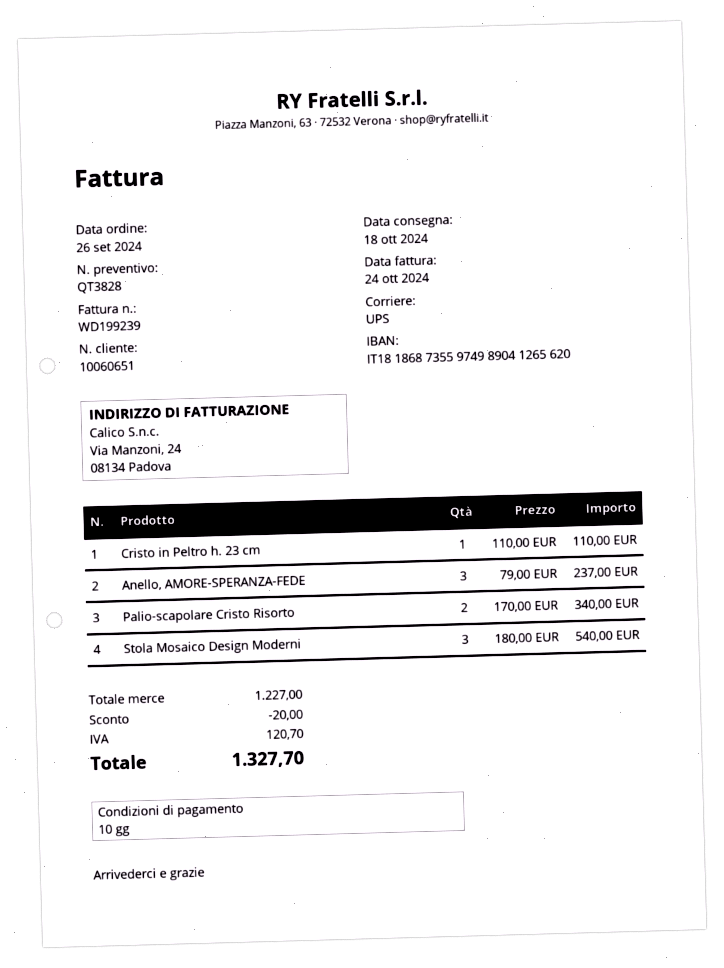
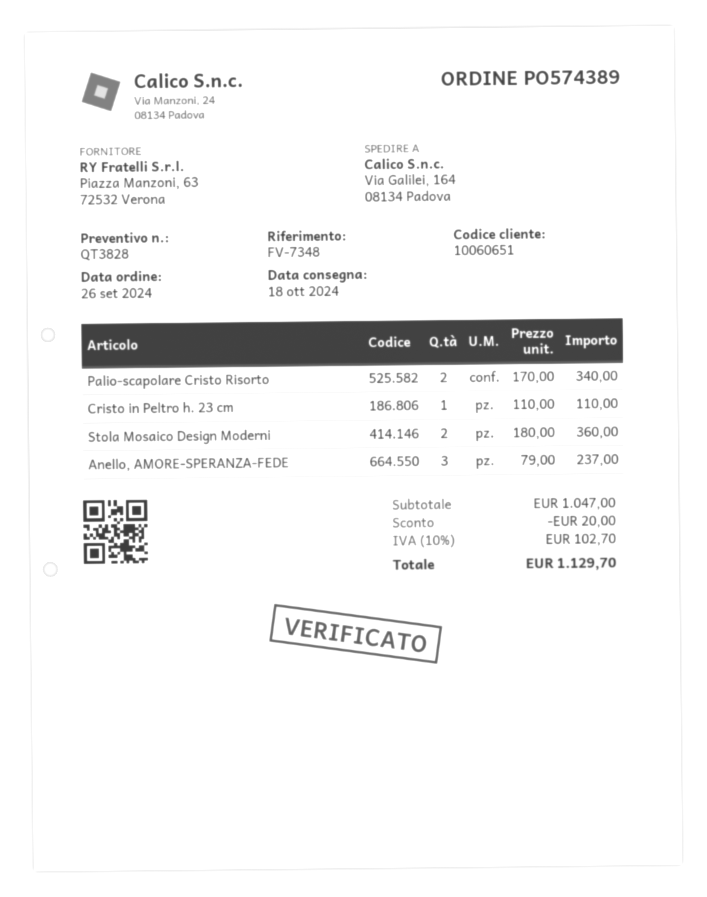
Stola Mosaico Design Moderni: 3 x 180.00 = 540.00 -> 2 x 180.00 = 360.00
subtotal: 1227.00 -> 1047.00
tax: 120.70 -> 102.70
total: 1327.70 -> 1129.70

